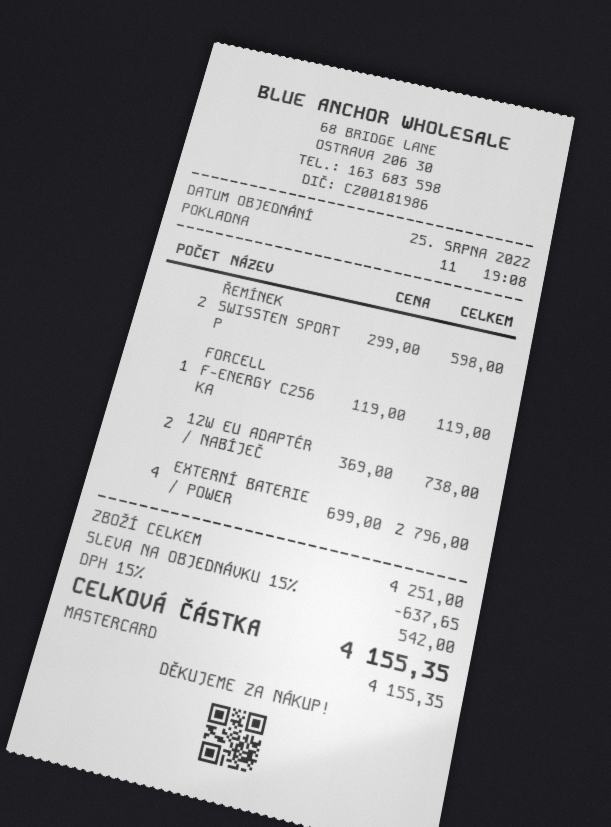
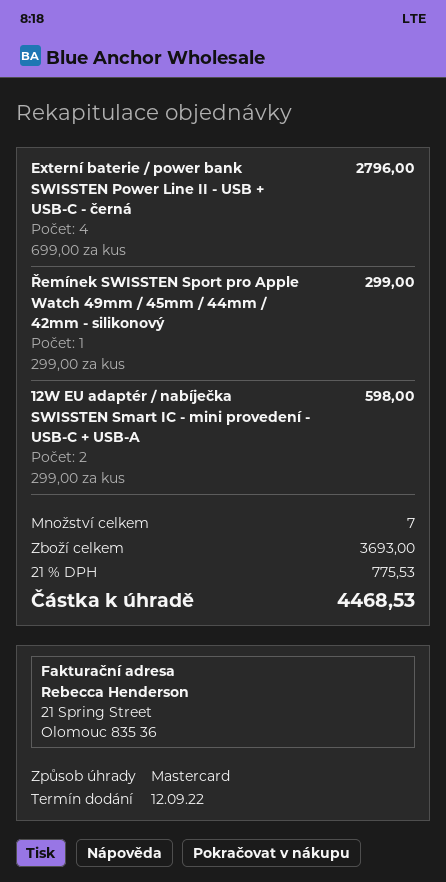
ŘEMÍNEK SWISSTEN SPORT P: 2 x 299.00 = 598.00 -> 1 x 299.00 = 299.00
FORCELL F-ENERGY C256 KA: 1 x 119.00 = 119.00 -> none
12W EU ADAPTÉR / NABÍJEČ: 2 x 369.00 = 738.00 -> 2 x 299.00 = 598.00
subtotal: 4251.00 -> 3693.00
discount: 15% = 637.65 -> none
tax: 15% = 542.00 -> 21% = 775.53
total: 4155.35 -> 4468.53

